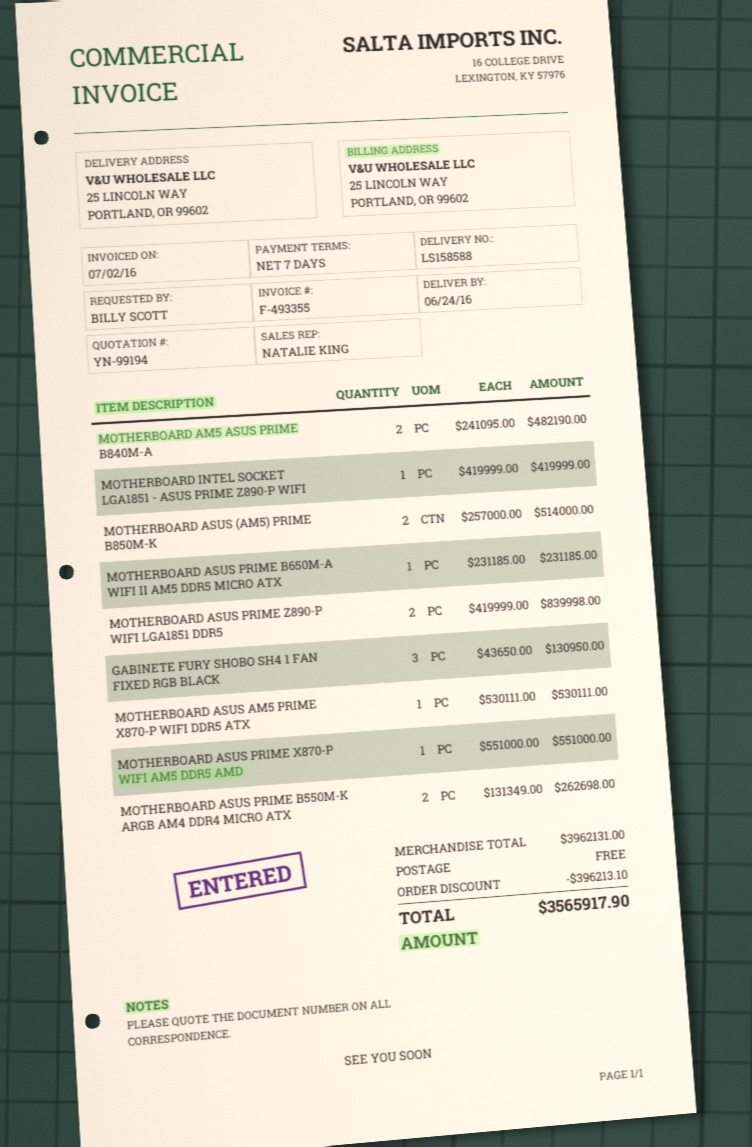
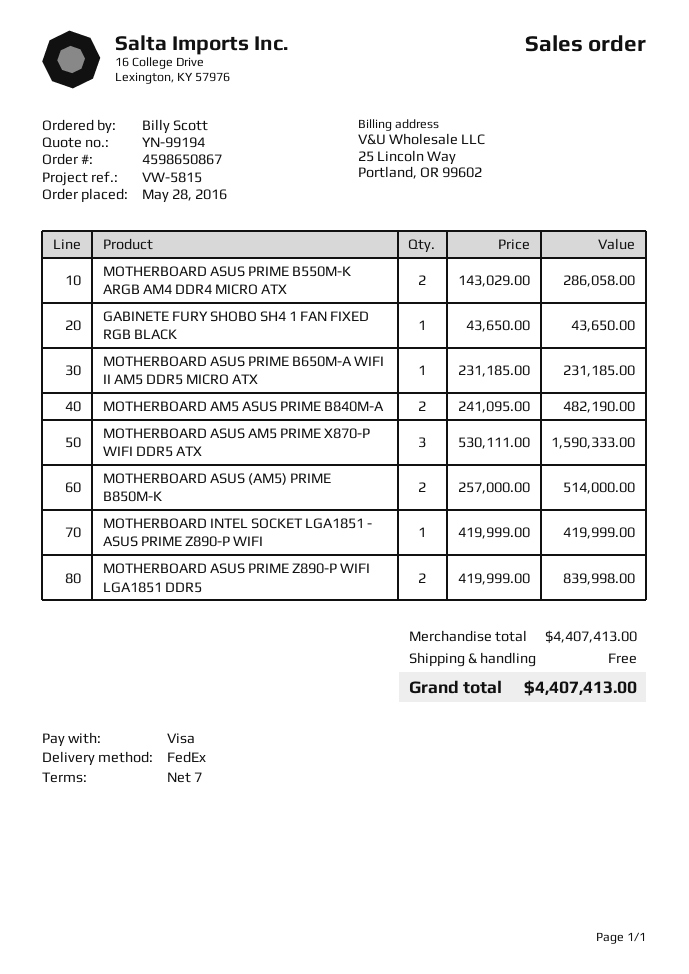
GABINETE FURY SHOBO SH4 1 FAN FIXED RGB BLACK: 3 x 43650.00 = 130950.00 -> 1 x 43650.00 = 43650.00
MOTHERBOARD ASUS AM5 PRIME X870-P WIFI DDR5 ATX: 1 x 530111.00 = 530111.00 -> 3 x 530111.00 = 1590333.00
MOTHERBOARD ASUS PRIME X870-P WIFI AM5 DDR5 AMD: 1 x 551000.00 = 551000.00 -> none
MOTHERBOARD ASUS PRIME B550M-K ARGB AM4 DDR4 MICRO ATX: 2 x 131349.00 = 262698.00 -> 2 x 143029.00 = 286058.00
subtotal: 3962131.00 -> 4407413.00
discount: 396213.10 -> none
total: 3565917.90 -> 4407413.00

